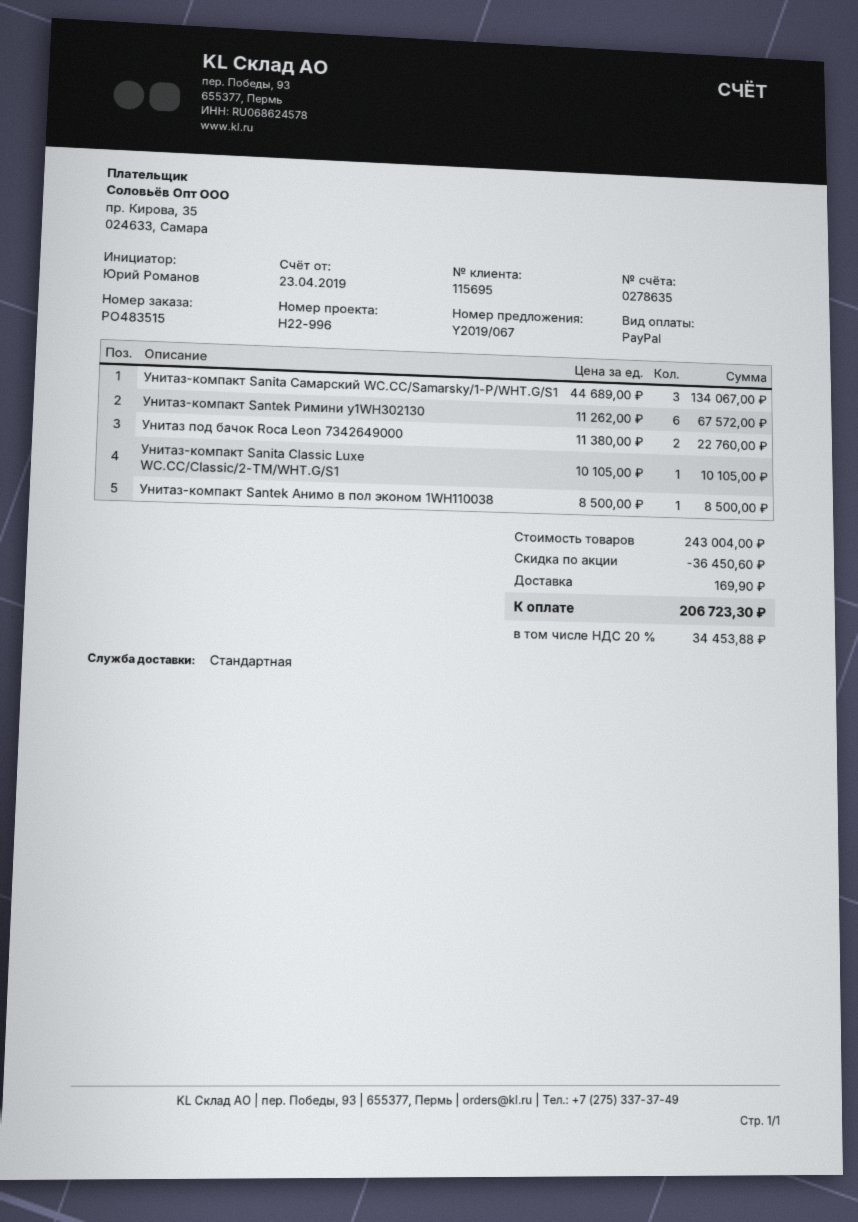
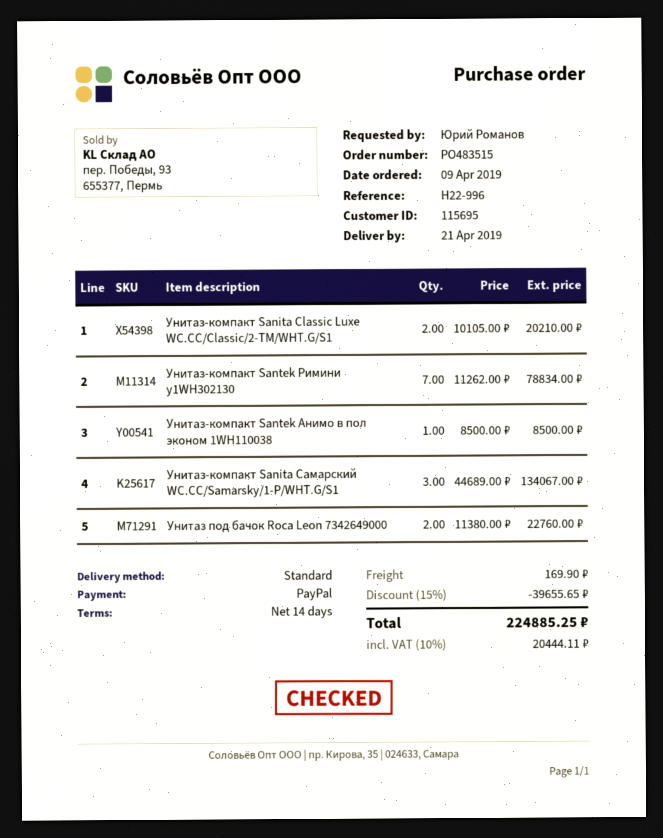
Унитаз-компакт Santek Римини у1WH302130: 6 x 11262.00 = 67572.00 -> 7 x 11262.00 = 78834.00
Унитаз-компакт Sanita Classic Luxe WC.CC/Classic/2-TM/WHT.G/S1: 1 x 10105.00 = 10105.00 -> 2 x 10105.00 = 20210.00
discount: 36450.60 -> 39655.65
tax: 20% = 34453.88 -> 10% = 20444.11
total: 206723.30 -> 224885.25

